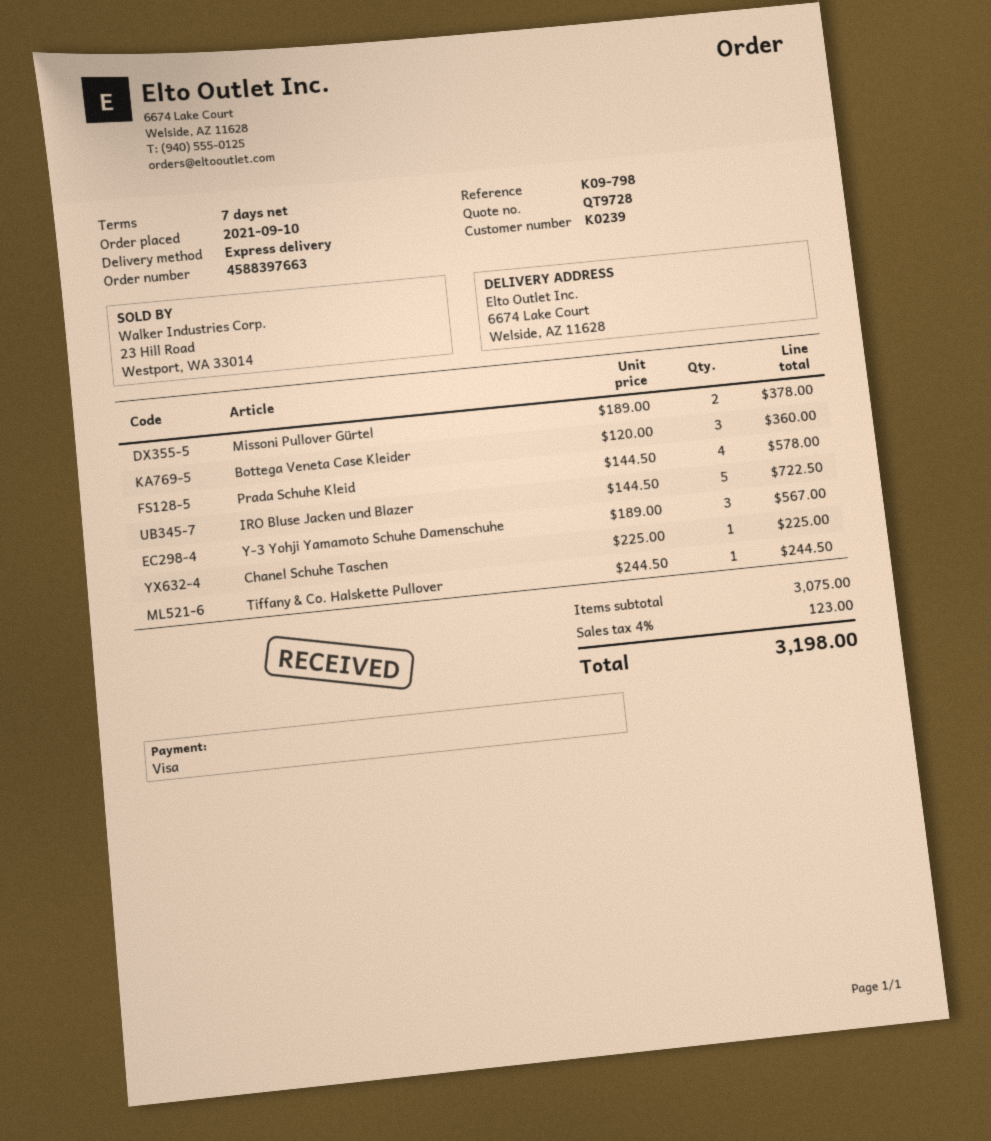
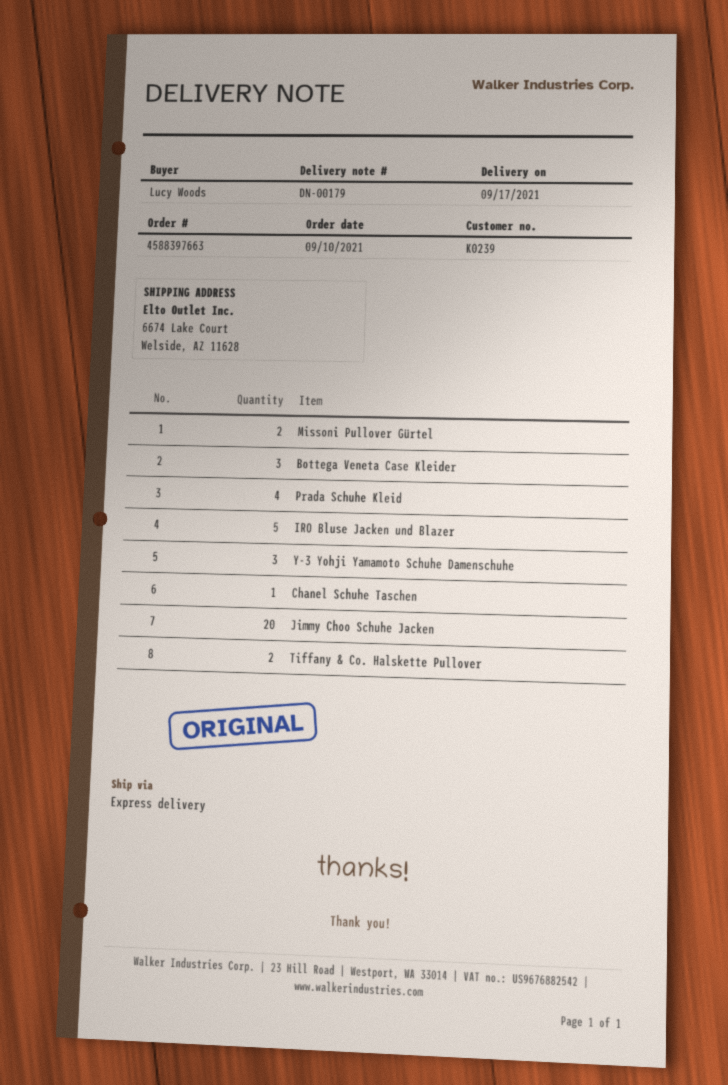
Tiffany & Co. Halskette Pullover: 1 -> 2
Jimmy Choo Schuhe Jacken: none -> 20

